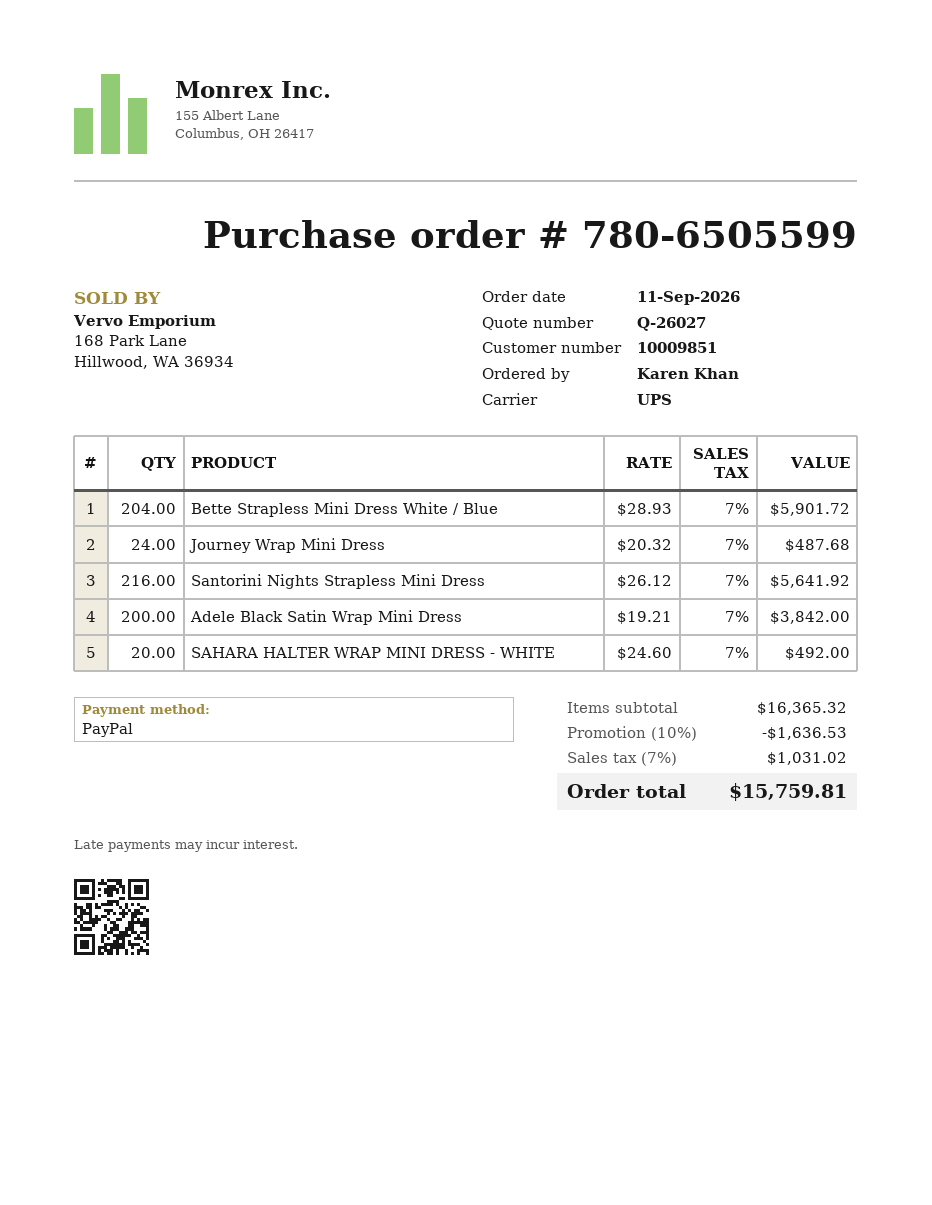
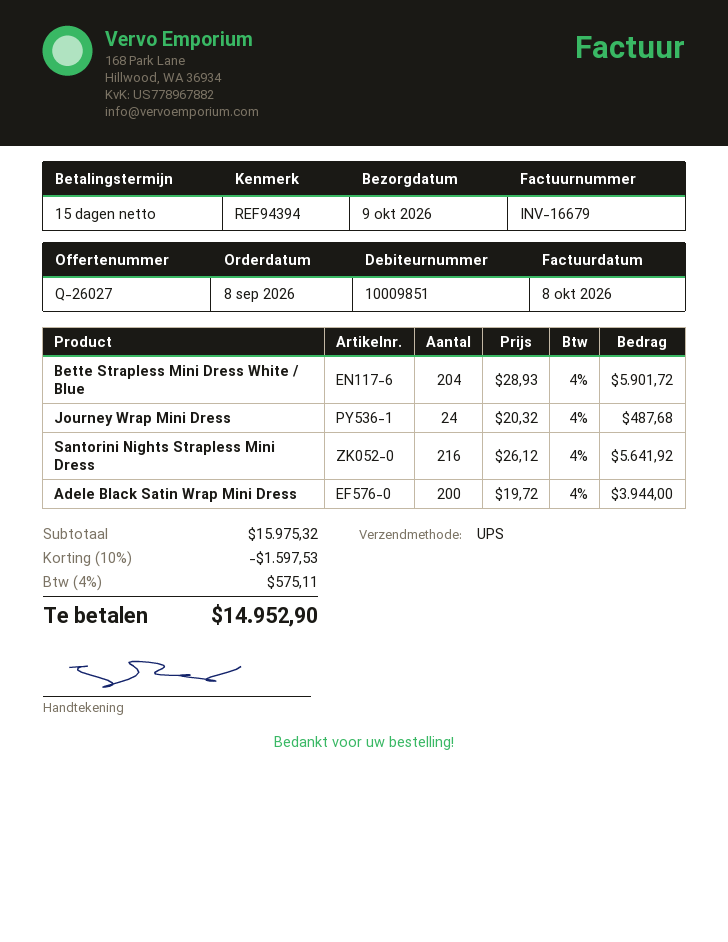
order date: 2026-09-11 -> 2026-09-08
Adele Black Satin Wrap Mini Dress: 200 x 19.21 = 3842.00 -> 200 x 19.72 = 3944.00
SAHARA HALTER WRAP MINI DRESS - WHITE: 20 x 24.60 = 492.00 -> none
subtotal: 16365.32 -> 15975.32
discount: 10% = 1636.53 -> 10% = 1597.53
tax: 7% = 1031.02 -> 4% = 575.11
total: 15759.81 -> 14952.90

